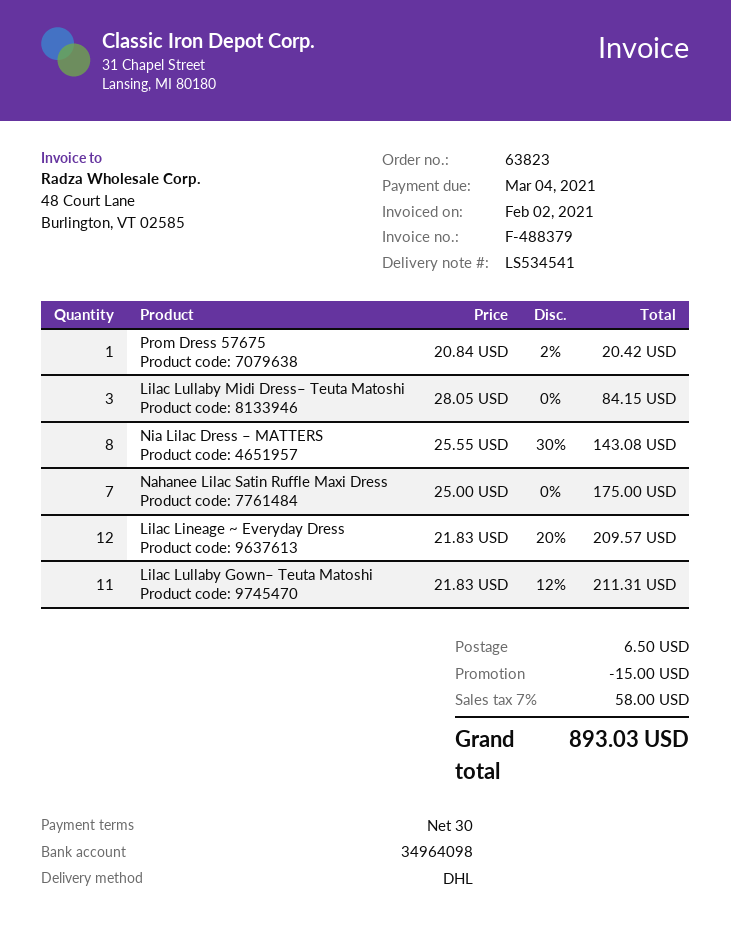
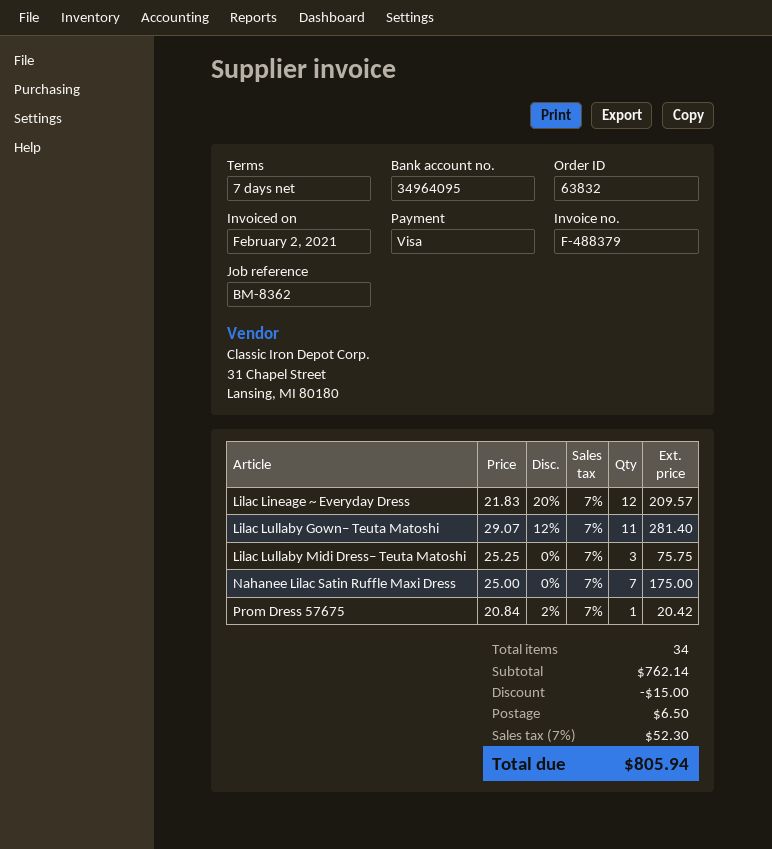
order number: 63823 -> 63832
payment terms: 30 days -> 7 days
bank account: 34964098 -> 34964095
Lilac Lullaby Midi Dress– Teuta Matoshi: 3 x 28.05 = 84.15 -> 3 x 25.25 = 75.75
Nia Lilac Dress – MATTERS: 8 x 25.55 - 30% = 143.08 -> none
Lilac Lullaby Gown– Teuta Matoshi: 11 x 21.83 - 12% = 211.31 -> 11 x 29.07 - 12% = 281.40
tax: 7% = 58.00 -> 7% = 52.30
total: 893.03 -> 805.94

